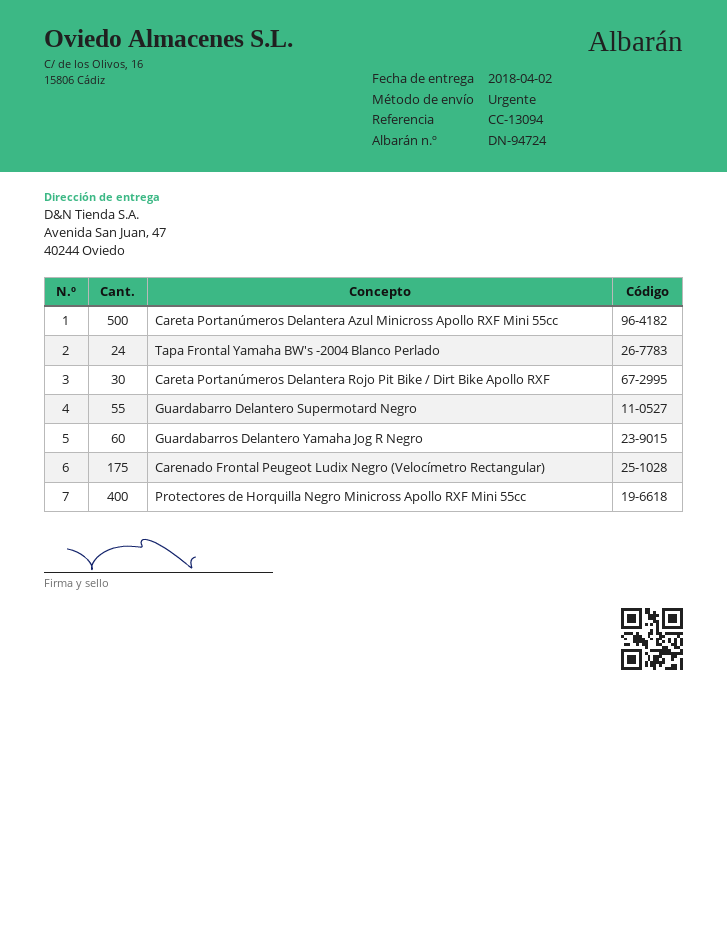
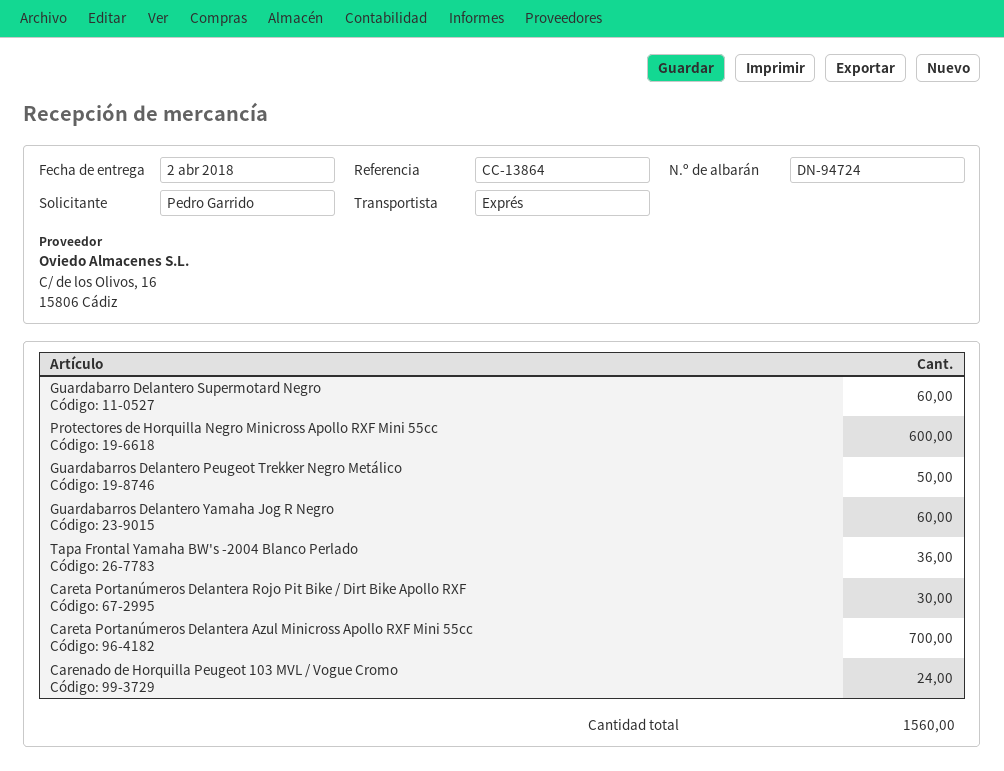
reference: CC-13094 -> CC-13864
Careta Portanúmeros Delantera Azul Minicross Apollo RXF Mini 55cc: 500 -> 700
Tapa Frontal Yamaha BW's -2004 Blanco Perlado: 24 -> 36
Guardabarro Delantero Supermotard Negro: 55 -> 60
Carenado Frontal Peugeot Ludix Negro (Velocímetro Rectangular): 175 -> none
Protectores de Horquilla Negro Minicross Apollo RXF Mini 55cc: 400 -> 600
Guardabarros Delantero Peugeot Trekker Negro Metálico: none -> 50
Carenado de Horquilla Peugeot 103 MVL / Vogue Cromo: none -> 24

